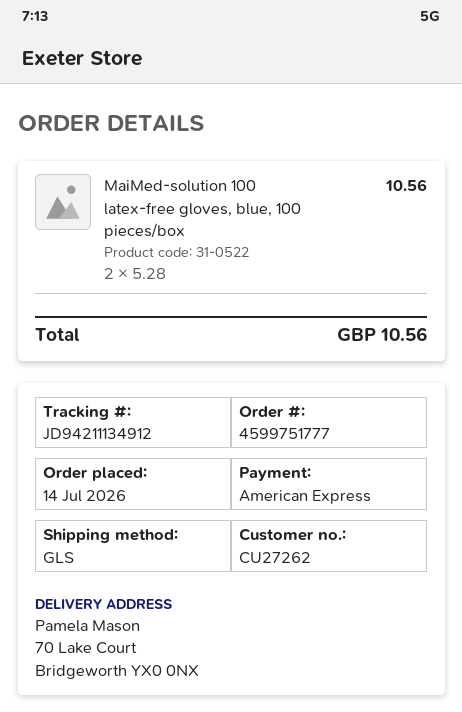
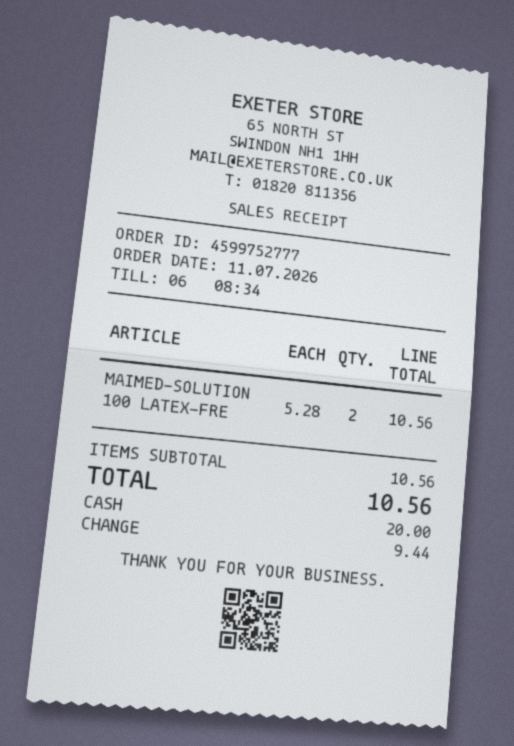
order number: 4599751777 -> 4599752777
order date: 2026-07-14 -> 2026-07-11
payment method: American Express -> cash

